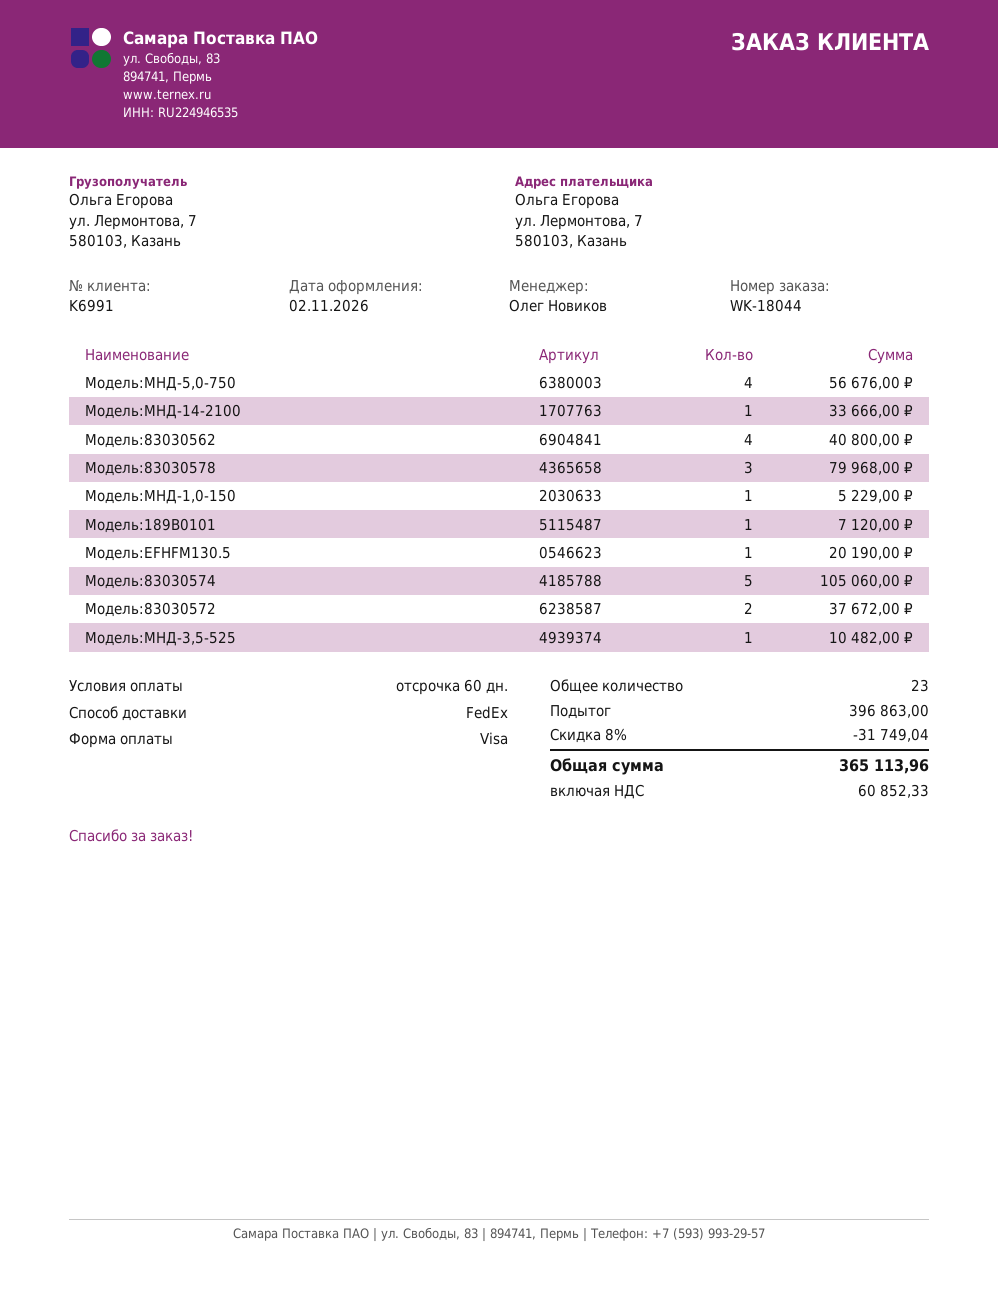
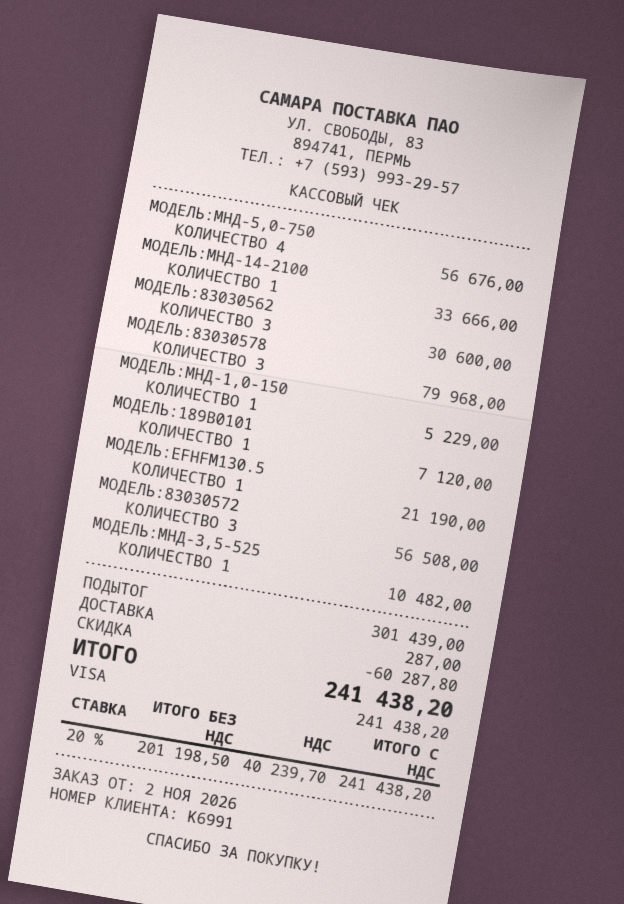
Модель:83030562: 4 for 40800.00 -> 3 for 30600.00
Модель:EFHFM130.5: 1 for 20190.00 -> 1 for 21190.00
Модель:83030574: 5 for 105060.00 -> none
Модель:83030572: 2 for 37672.00 -> 3 for 56508.00
subtotal: 396863.00 -> 301439.00
discount: 31749.04 -> 60287.80
shipping: none -> 287.00
tax: 60852.33 -> 40239.70
total: 365113.96 -> 241438.20

